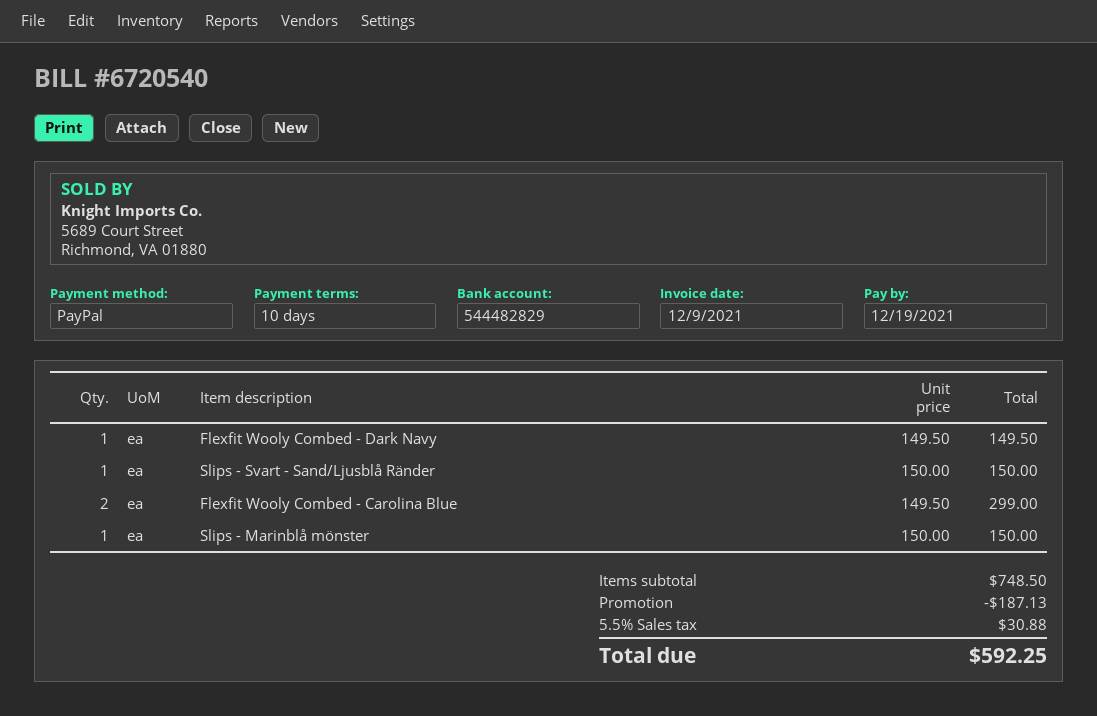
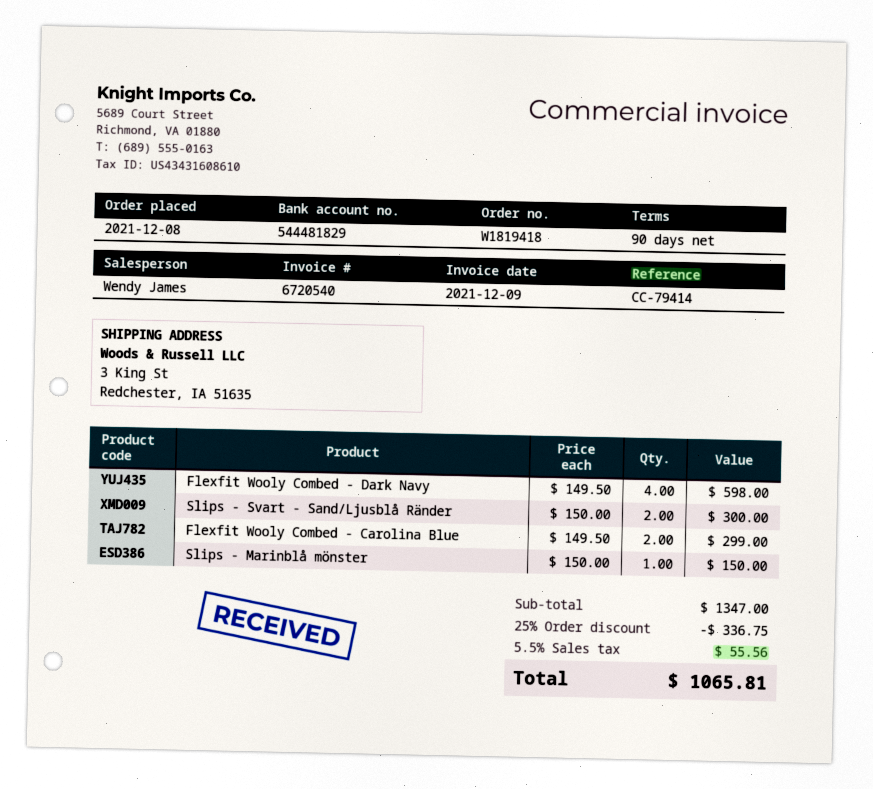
payment terms: 10 days -> 90 days
bank account: 544482829 -> 544481829
Flexfit Wooly Combed - Dark Navy: 1 x 149.50 = 149.50 -> 4 x 149.50 = 598.00
Slips - Svart - Sand/Ljusblå Ränder: 1 x 150.00 = 150.00 -> 2 x 150.00 = 300.00
subtotal: 748.50 -> 1347.00
discount: 187.13 -> 336.75
tax: 5.5% = 30.88 -> 5.5% = 55.56
total: 592.25 -> 1065.81

